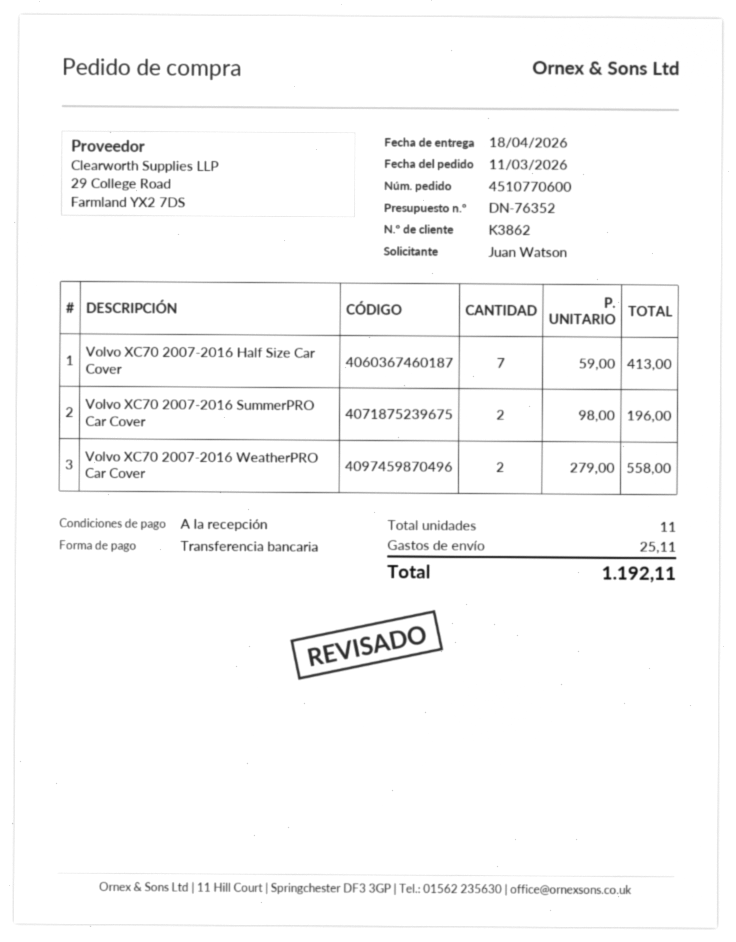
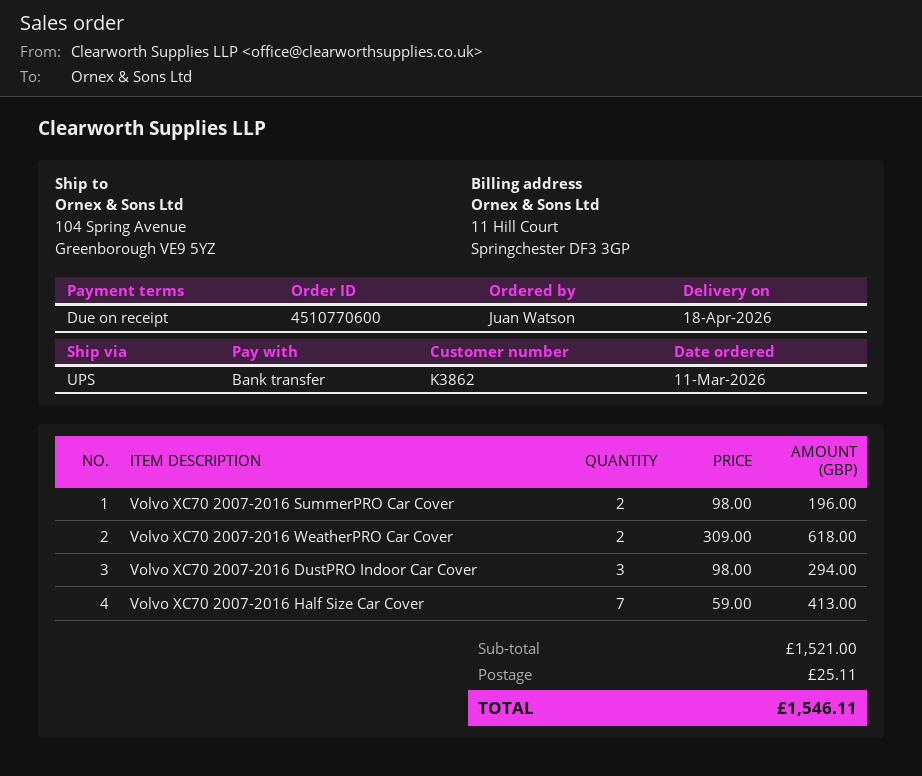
Volvo XC70 2007-2016 WeatherPRO Car Cover: 2 x 279.00 = 558.00 -> 2 x 309.00 = 618.00
Volvo XC70 2007-2016 DustPRO Indoor Car Cover: none -> 3 x 98.00 = 294.00
total: 1192.11 -> 1546.11

